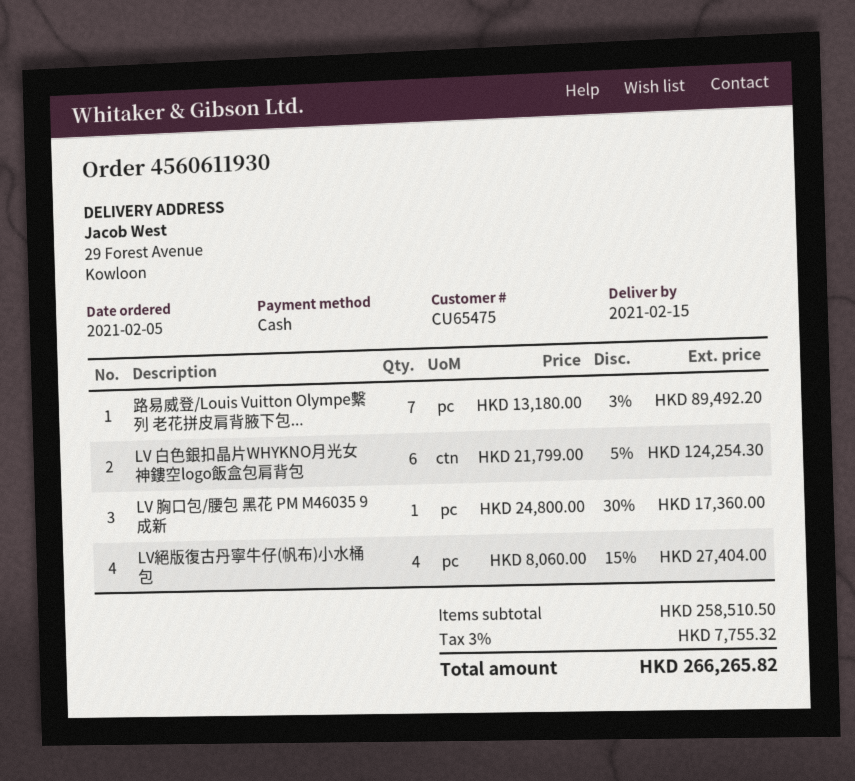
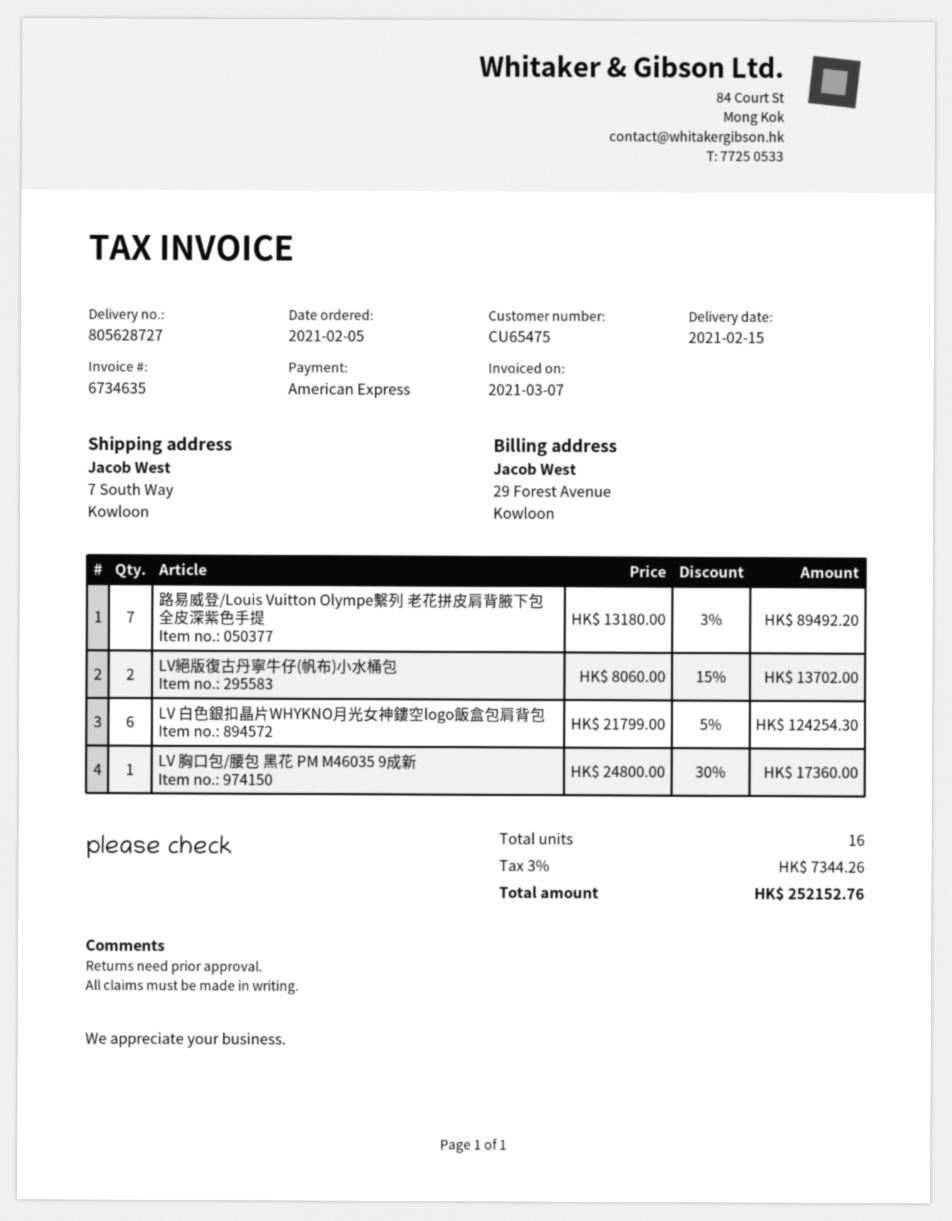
payment method: cash -> American Express
ship to: 29 Forest Avenue, Kowloon -> 7 South Way, Kowloon
LV絕版復古丹寧牛仔(帆布)小水桶包: 4 x 8060.00 - 15% = 27404.00 -> 2 x 8060.00 - 15% = 13702.00
tax: 3% = 7755.32 -> 3% = 7344.26
total: 266265.82 -> 252152.76

